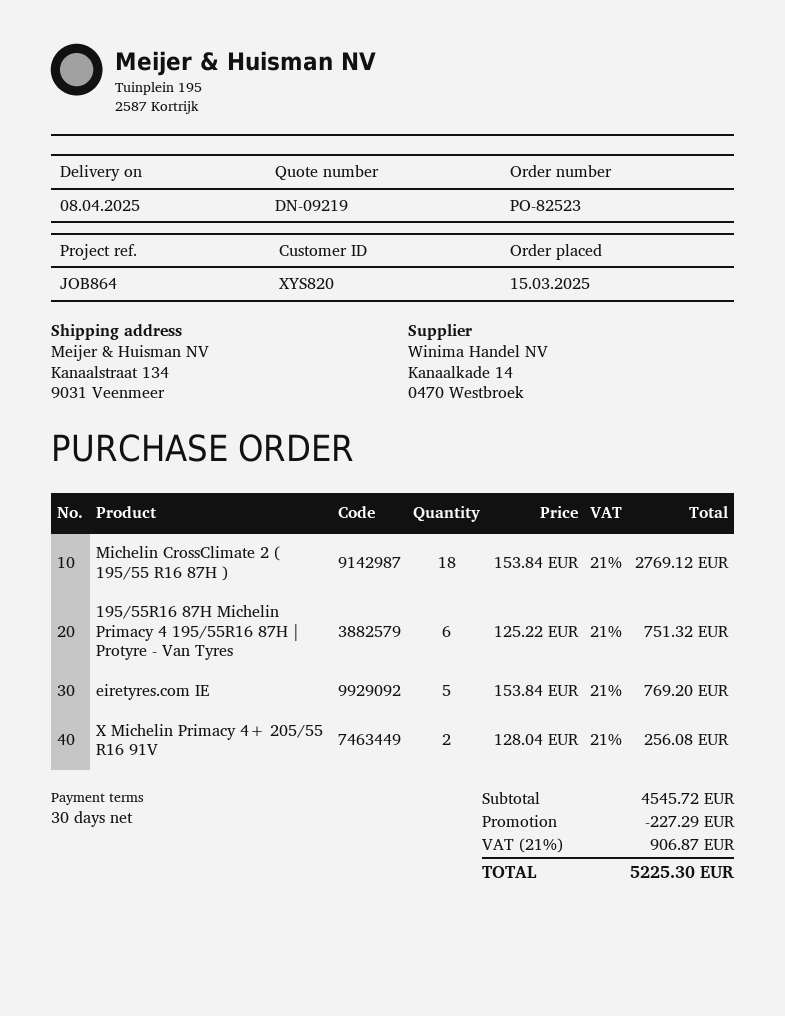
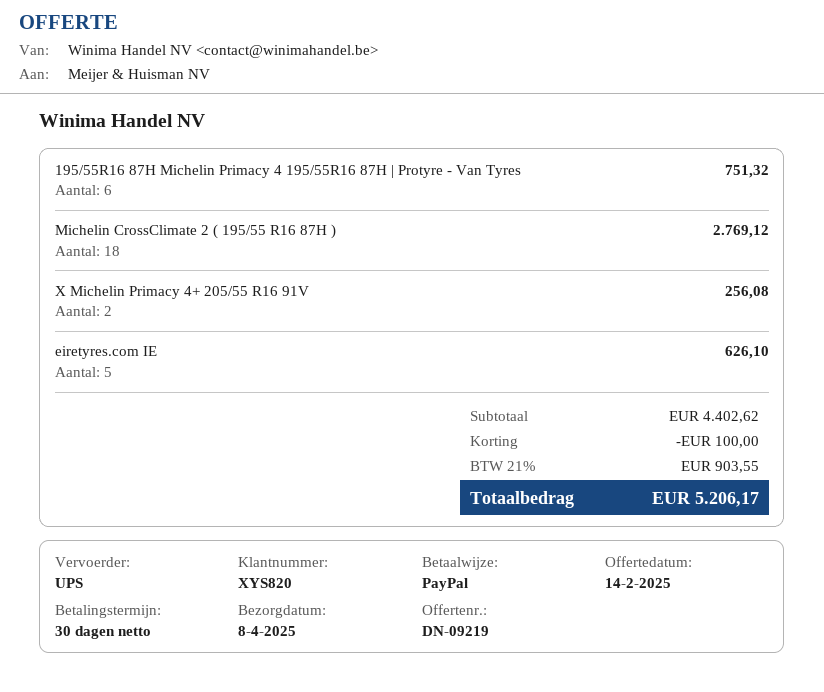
eiretyres.com IE: 5 for 769.20 -> 5 for 626.10
subtotal: 4545.72 -> 4402.62
discount: 227.29 -> 100.00
tax: 21% = 906.87 -> 21% = 903.55
total: 5225.30 -> 5206.17

